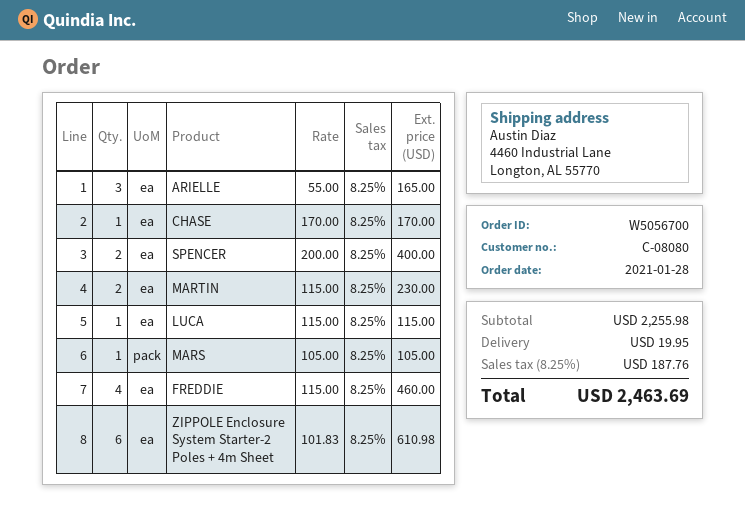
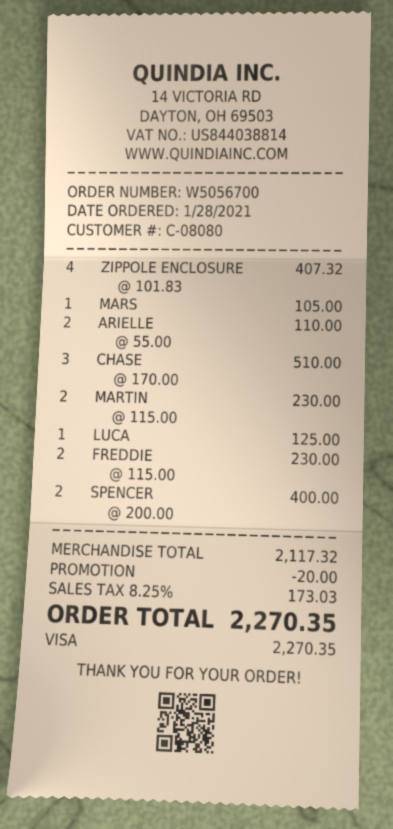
ARIELLE: 3 x 55.00 = 165.00 -> 2 x 55.00 = 110.00
CHASE: 1 x 170.00 = 170.00 -> 3 x 170.00 = 510.00
LUCA: 1 x 115.00 = 115.00 -> 1 x 125.00 = 125.00
FREDDIE: 4 x 115.00 = 460.00 -> 2 x 115.00 = 230.00
ZIPPOLE Enclosure System Starter-2 Poles + 4m Sheet: 6 x 101.83 = 610.98 -> 4 x 101.83 = 407.32
subtotal: 2255.98 -> 2117.32
discount: none -> 20.00
shipping: 19.95 -> none
tax: 8.25% = 187.76 -> 8.25% = 173.03
total: 2463.69 -> 2270.35

